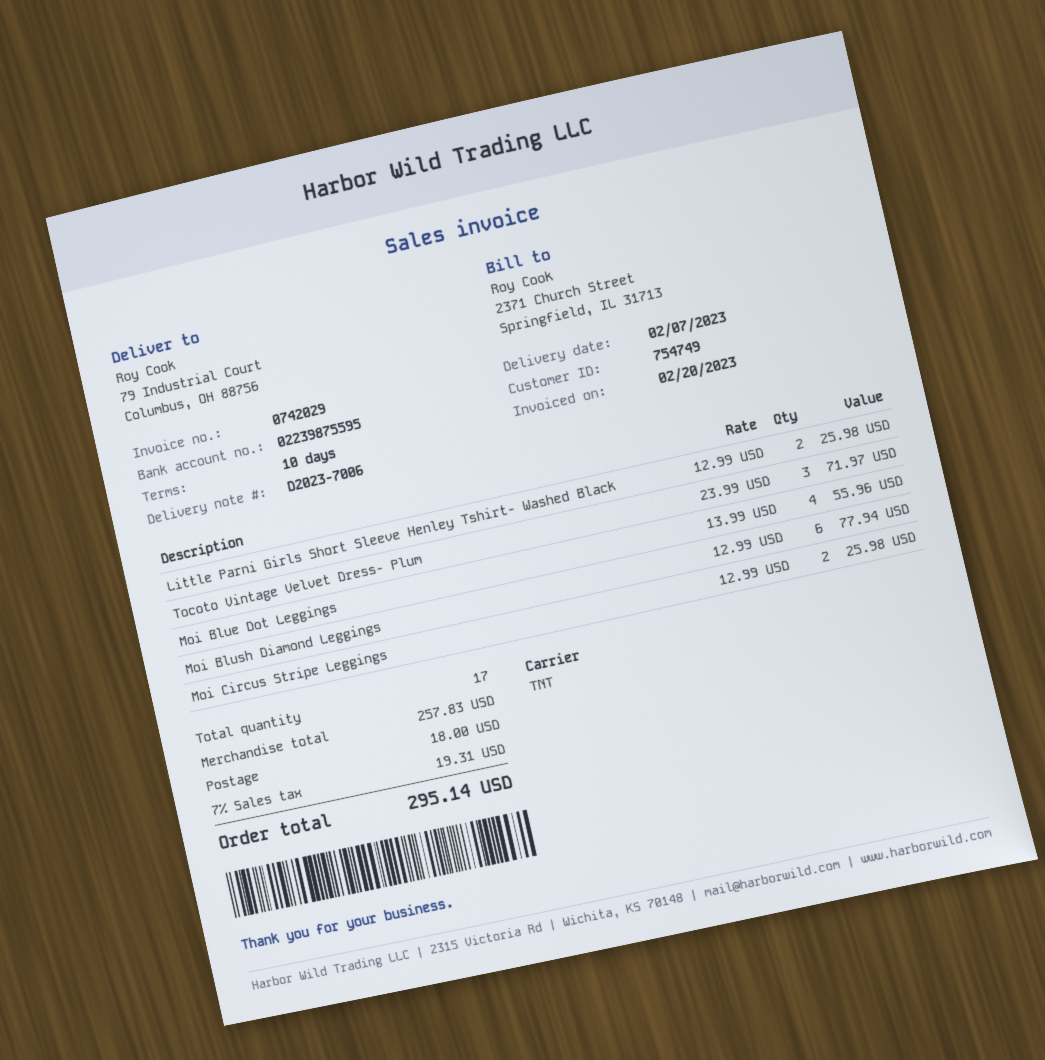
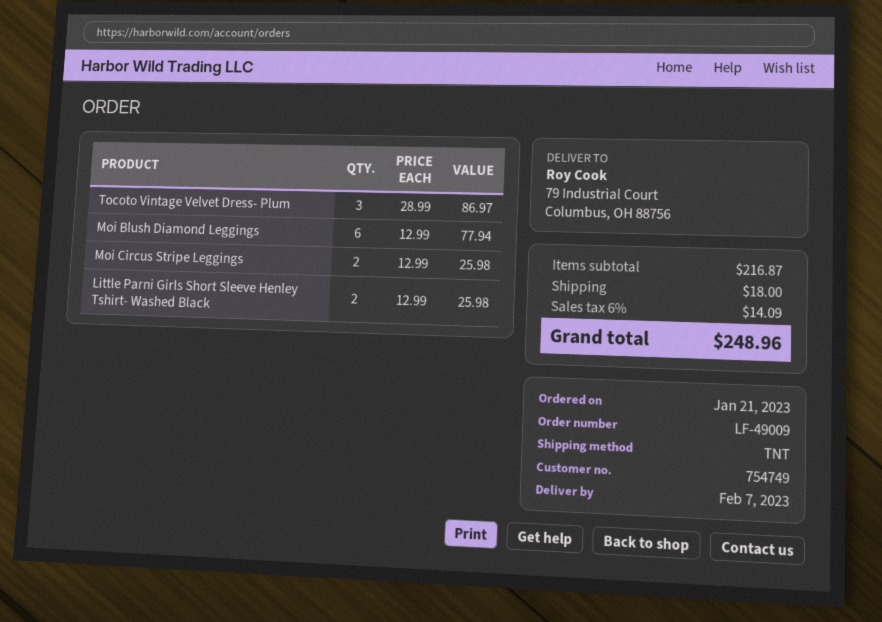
Tocoto Vintage Velvet Dress- Plum: 3 x 23.99 = 71.97 -> 3 x 28.99 = 86.97
Moi Blue Dot Leggings: 4 x 13.99 = 55.96 -> none
subtotal: 257.83 -> 216.87
tax: 7% = 19.31 -> 6% = 14.09
total: 295.14 -> 248.96

